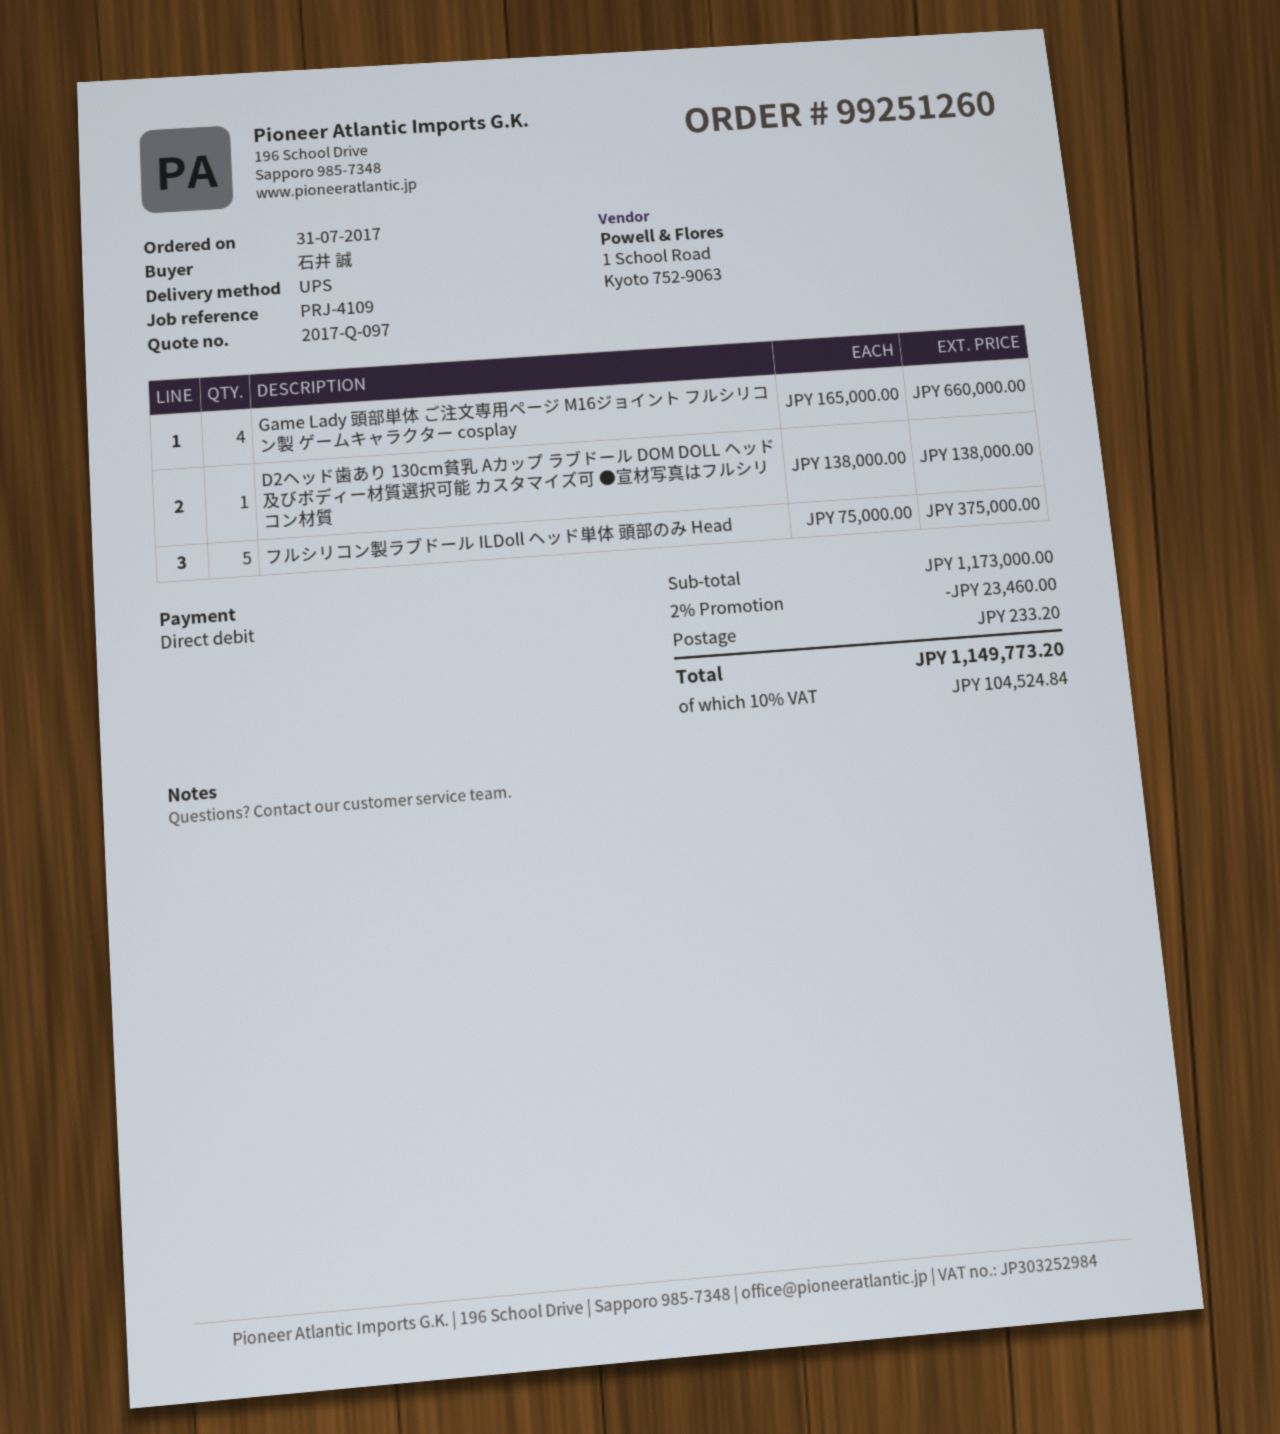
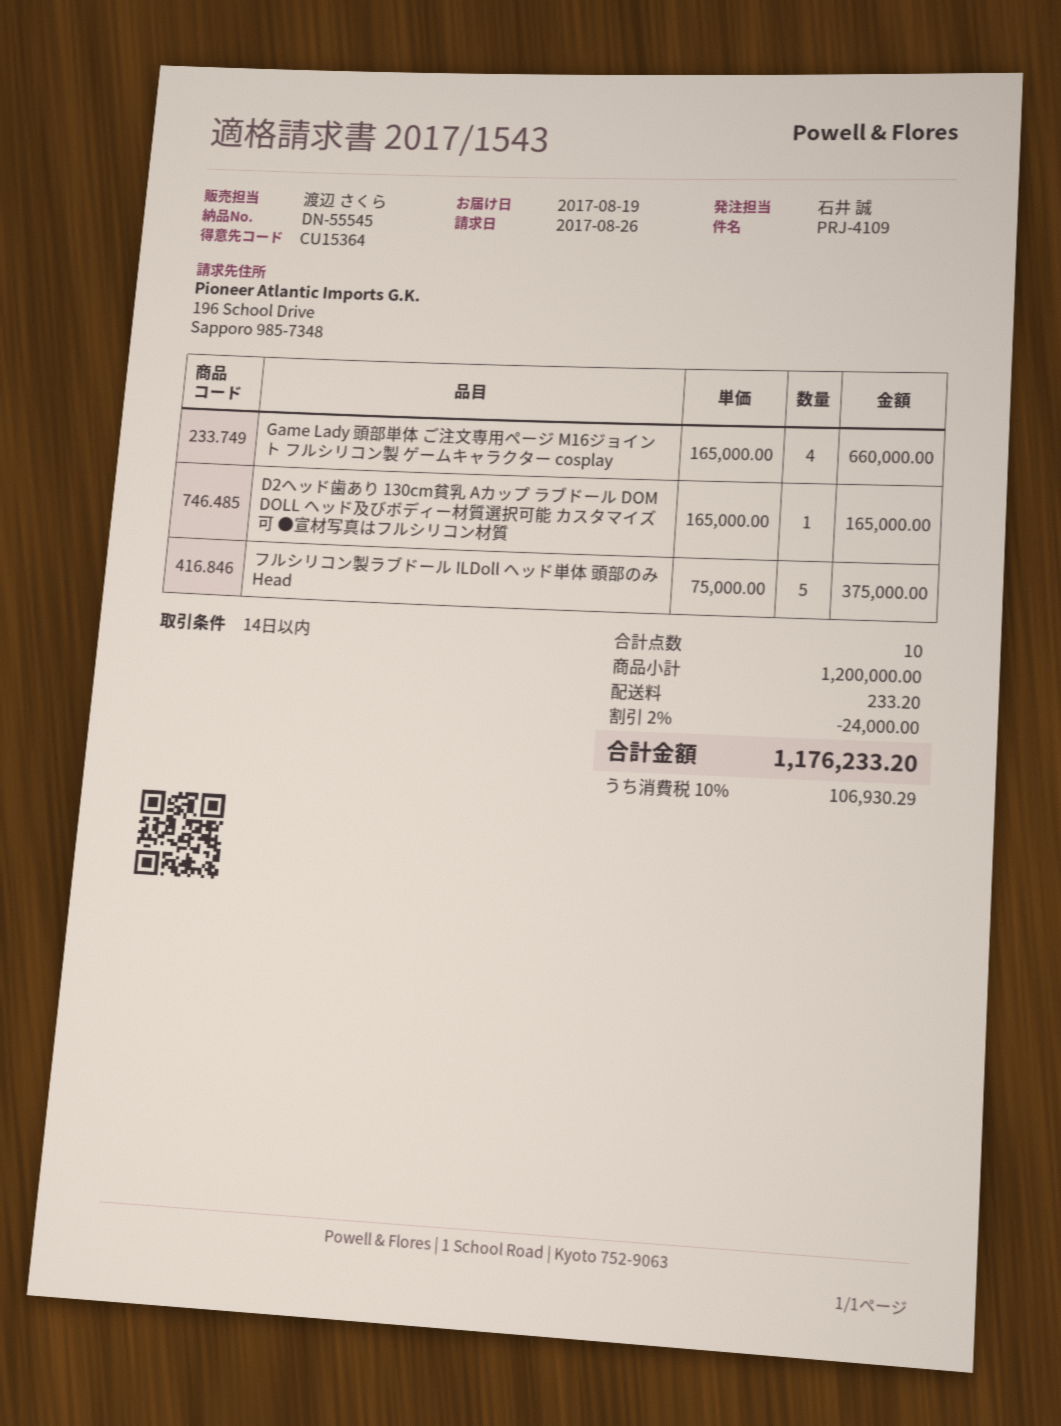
D2ヘッド歯あり 130cm貧乳 Aカップ ラブドール DOM DOLL ヘッド及びボディー材質選択可能 カスタマイズ可 ●宣材写真はフルシリコン材質: 1 x 138000.00 = 138000.00 -> 1 x 165000.00 = 165000.00
subtotal: 1173000.00 -> 1200000.00
discount: 2% = 23460.00 -> 2% = 24000.00
tax: 10% = 104524.84 -> 10% = 106930.29
total: 1149773.20 -> 1176233.20

